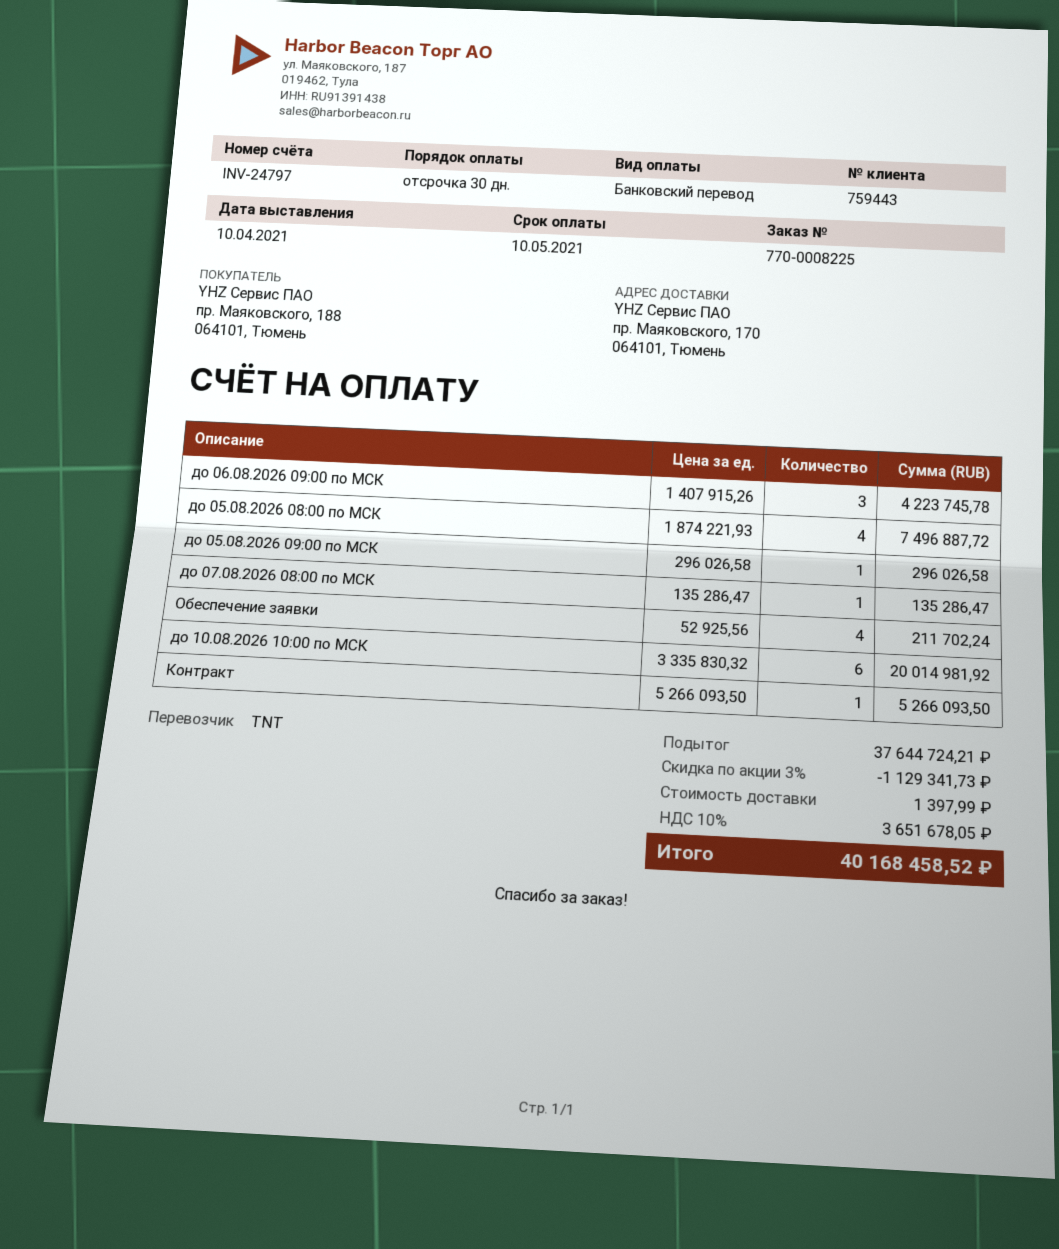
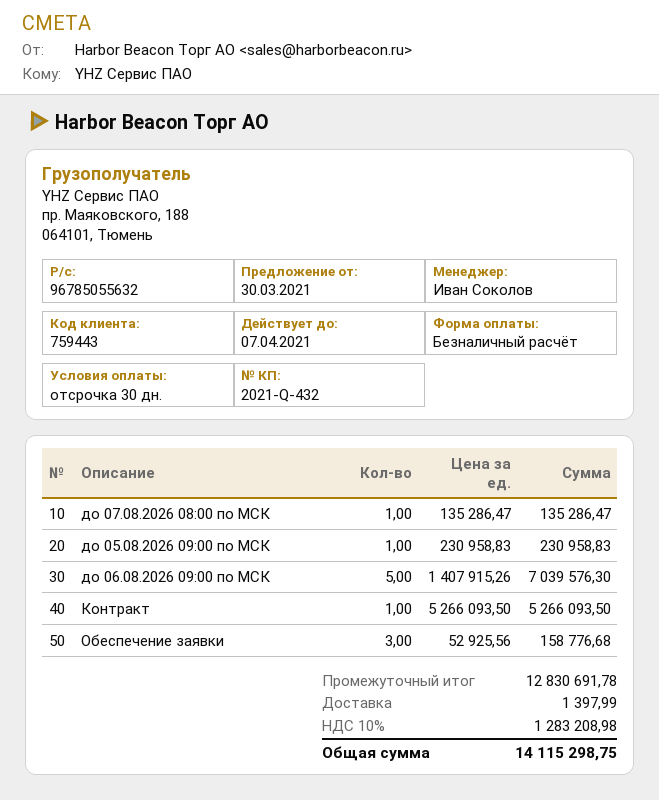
ship to: пр. Маяковского, 170, 064101, Тюмень -> пр. Маяковского, 188, 064101, Тюмень
до 06.08.2026 09:00 по МСК: 3 x 1407915.26 = 4223745.78 -> 5 x 1407915.26 = 7039576.30
до 05.08.2026 08:00 по МСК: 4 x 1874221.93 = 7496887.72 -> none
до 05.08.2026 09:00 по МСК: 1 x 296026.58 = 296026.58 -> 1 x 230958.83 = 230958.83
Обеспечение заявки: 4 x 52925.56 = 211702.24 -> 3 x 52925.56 = 158776.68
до 10.08.2026 10:00 по МСК: 6 x 3335830.32 = 20014981.92 -> none
subtotal: 37644724.21 -> 12830691.78
discount: 3% = 1129341.73 -> none
tax: 10% = 3651678.05 -> 10% = 1283208.98
total: 40168458.52 -> 14115298.75

